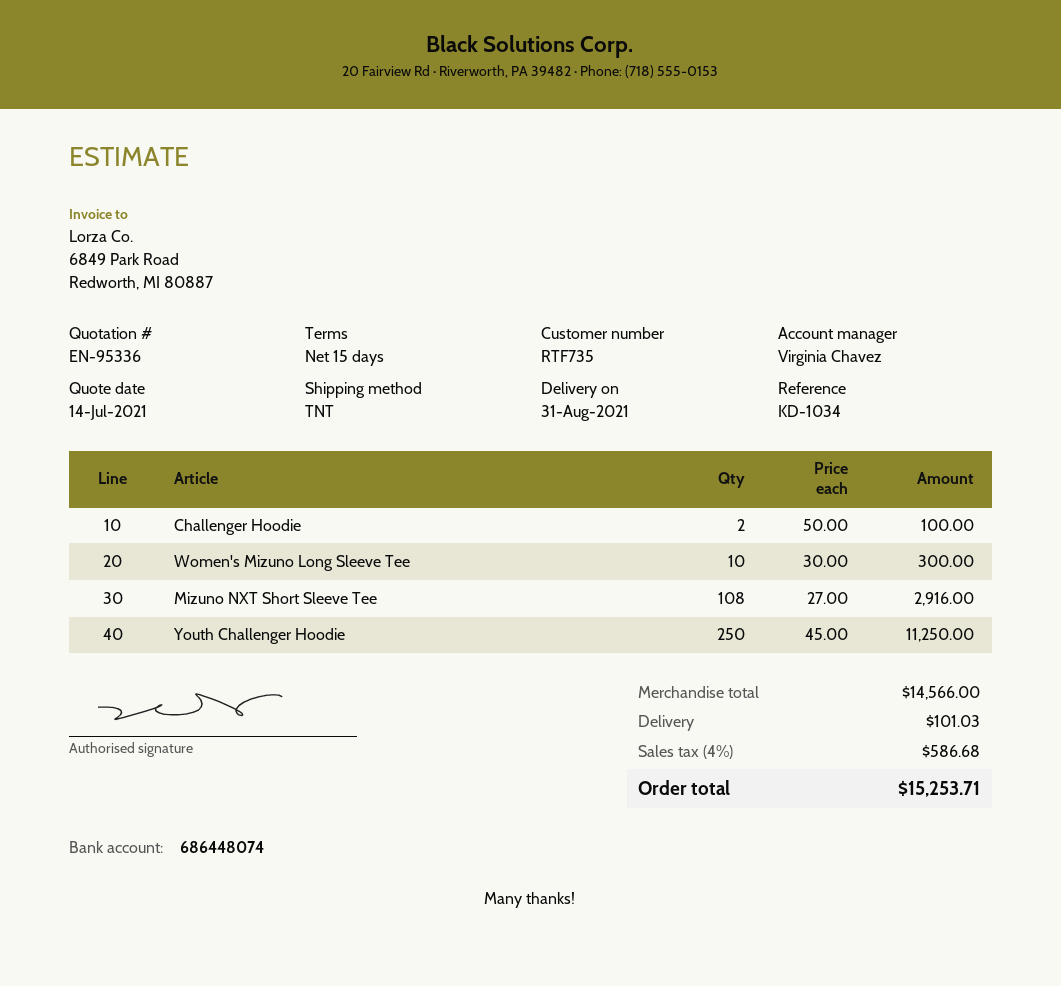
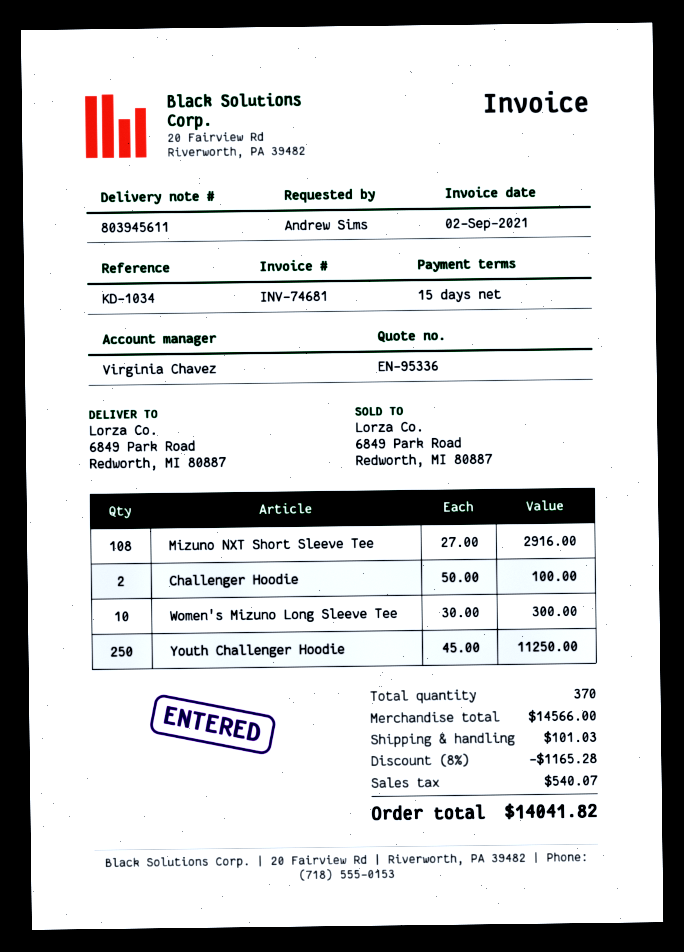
discount: none -> 8% = 1165.28
tax: 586.68 -> 540.07
total: 15253.71 -> 14041.82

